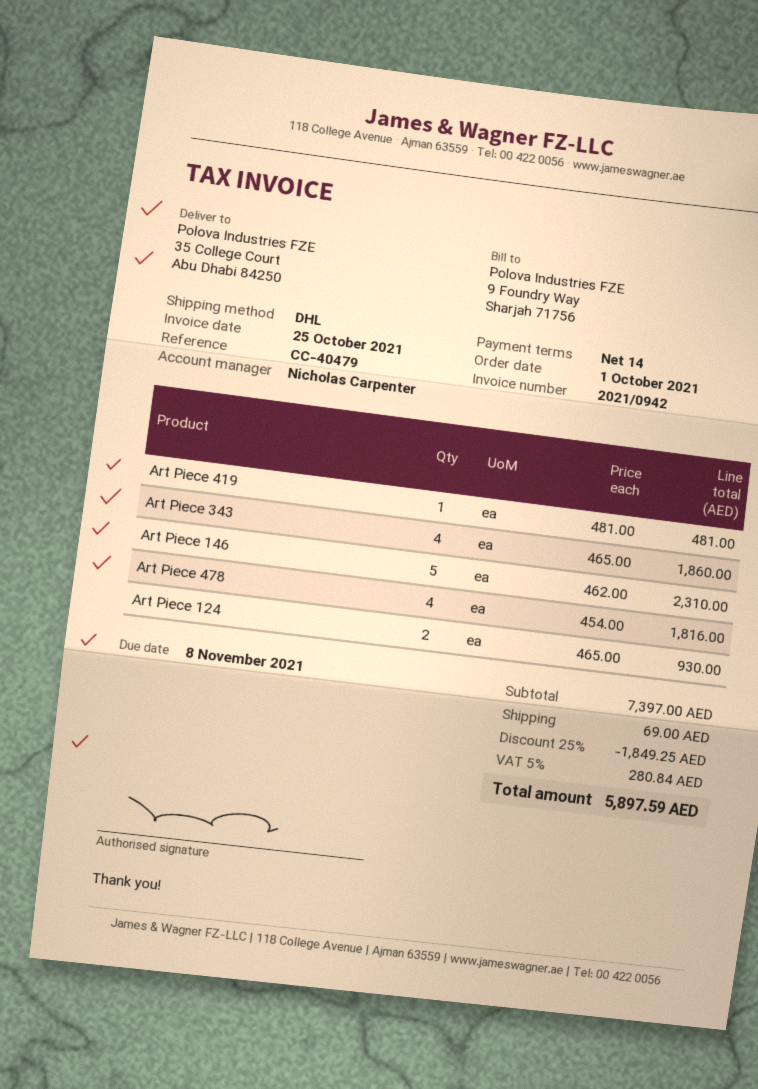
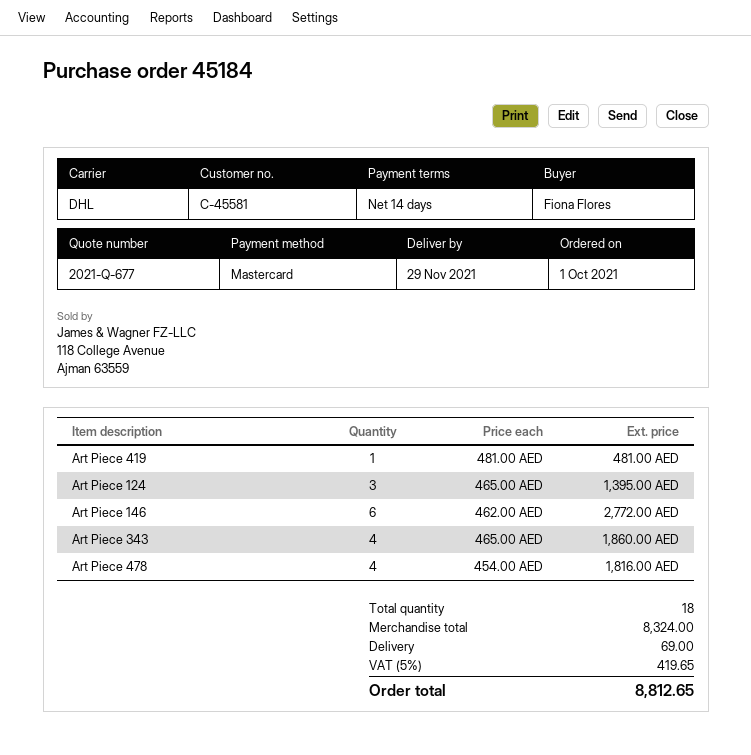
Art Piece 146: 5 x 462.00 = 2310.00 -> 6 x 462.00 = 2772.00
Art Piece 124: 2 x 465.00 = 930.00 -> 3 x 465.00 = 1395.00
subtotal: 7397.00 -> 8324.00
discount: 25% = 1849.25 -> none
tax: 5% = 280.84 -> 5% = 419.65
total: 5897.59 -> 8812.65

